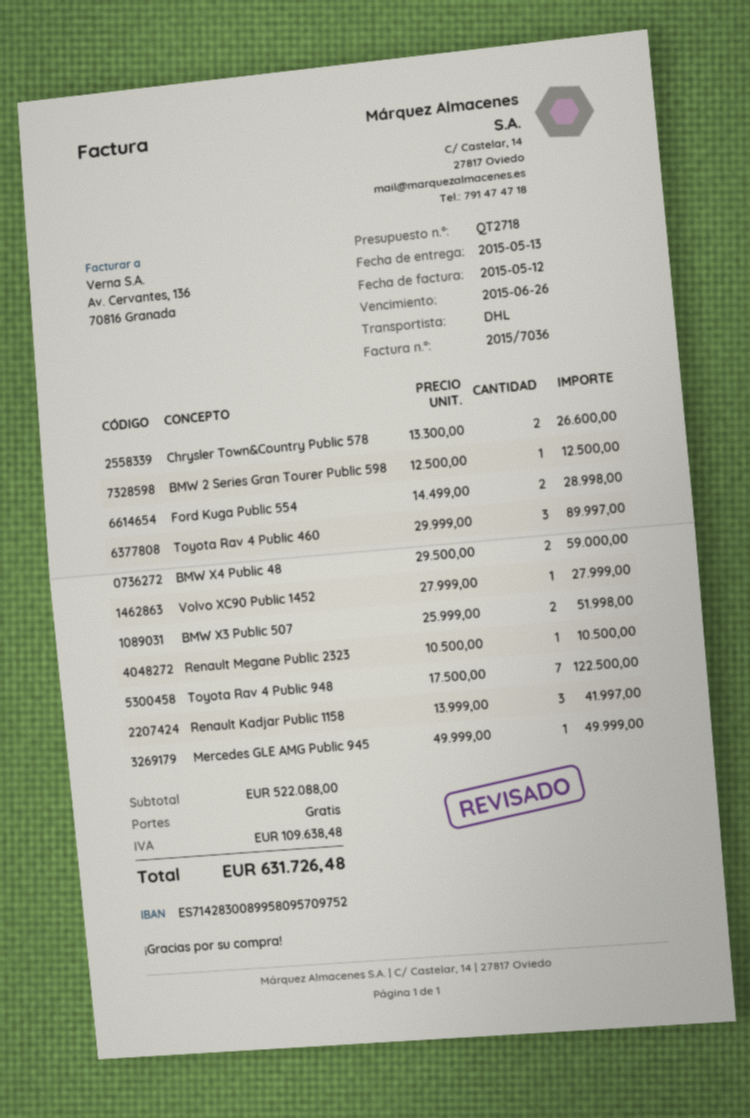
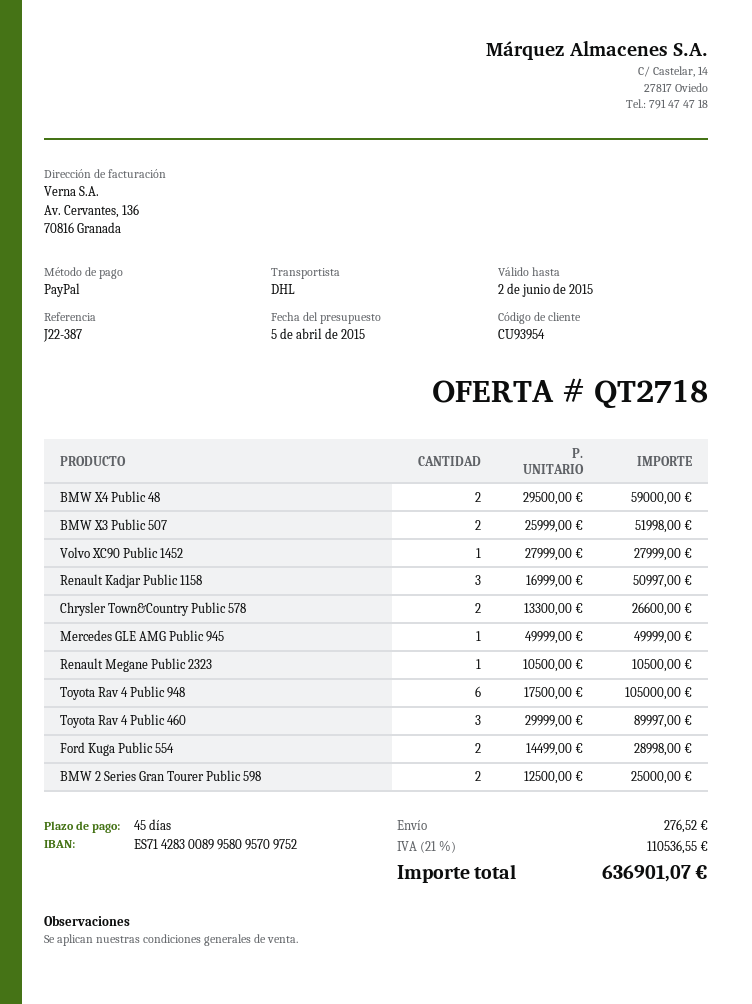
BMW 2 Series Gran Tourer Public 598: 1 x 12500.00 = 12500.00 -> 2 x 12500.00 = 25000.00
Toyota Rav 4 Public 948: 7 x 17500.00 = 122500.00 -> 6 x 17500.00 = 105000.00
Renault Kadjar Public 1158: 3 x 13999.00 = 41997.00 -> 3 x 16999.00 = 50997.00
shipping: 0.00 -> 276.52
tax: 109638.48 -> 110536.55
total: 631726.48 -> 636901.07

